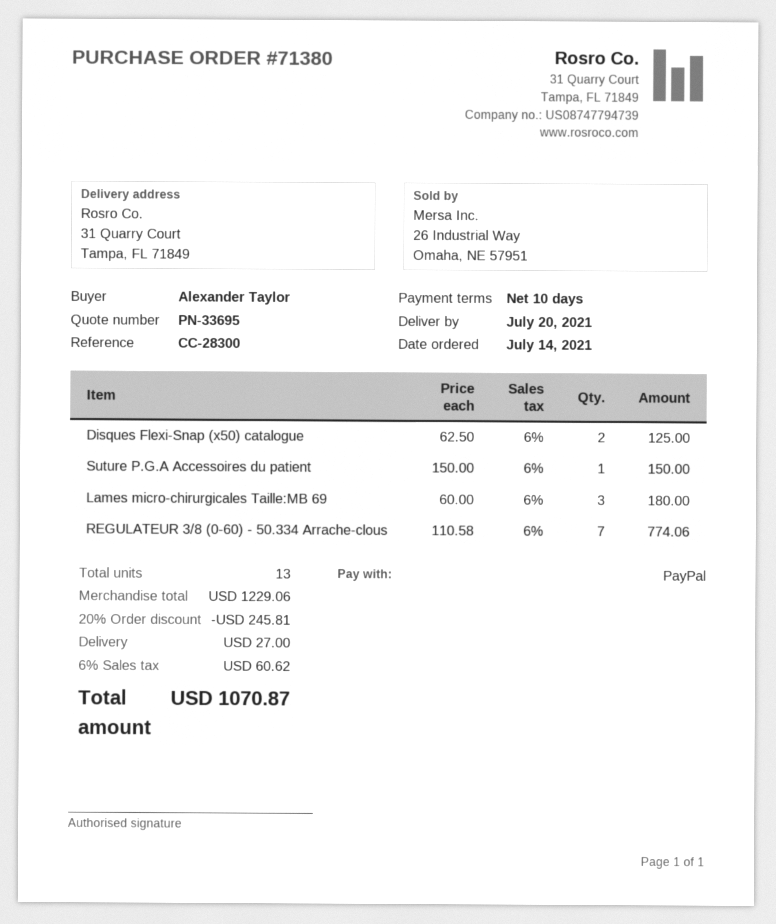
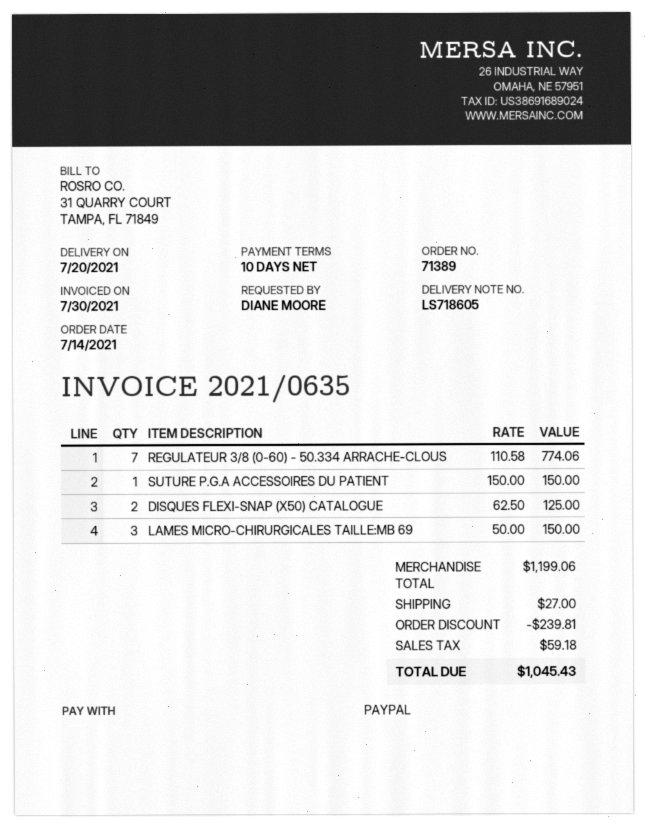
order number: 71380 -> 71389
ordered by: Alexander Taylor -> DIANE MOORE
Lames micro-chirurgicales Taille:MB 69: 3 x 60.00 = 180.00 -> 3 x 50.00 = 150.00
subtotal: 1229.06 -> 1199.06
discount: 245.81 -> 239.81
tax: 60.62 -> 59.18
total: 1070.87 -> 1045.43

